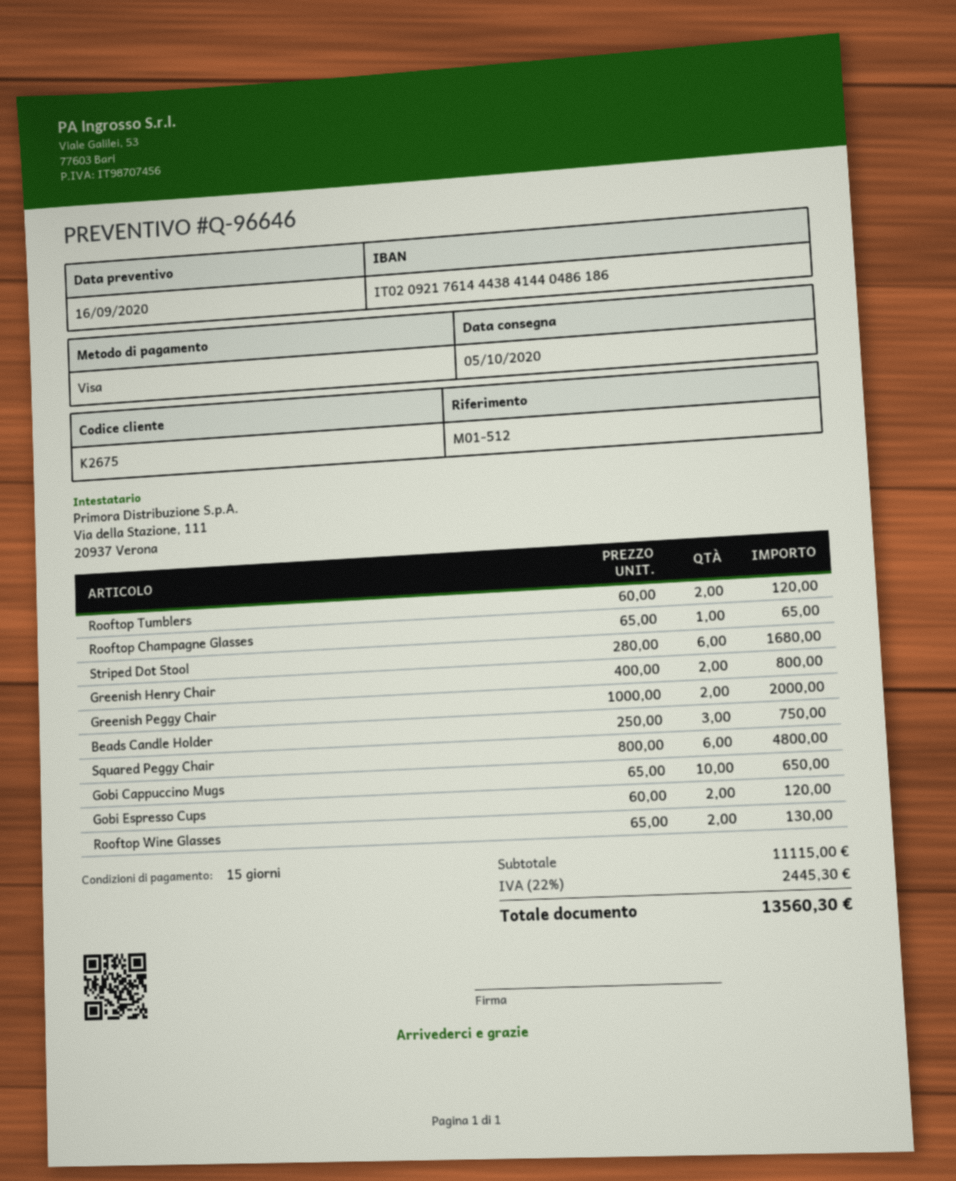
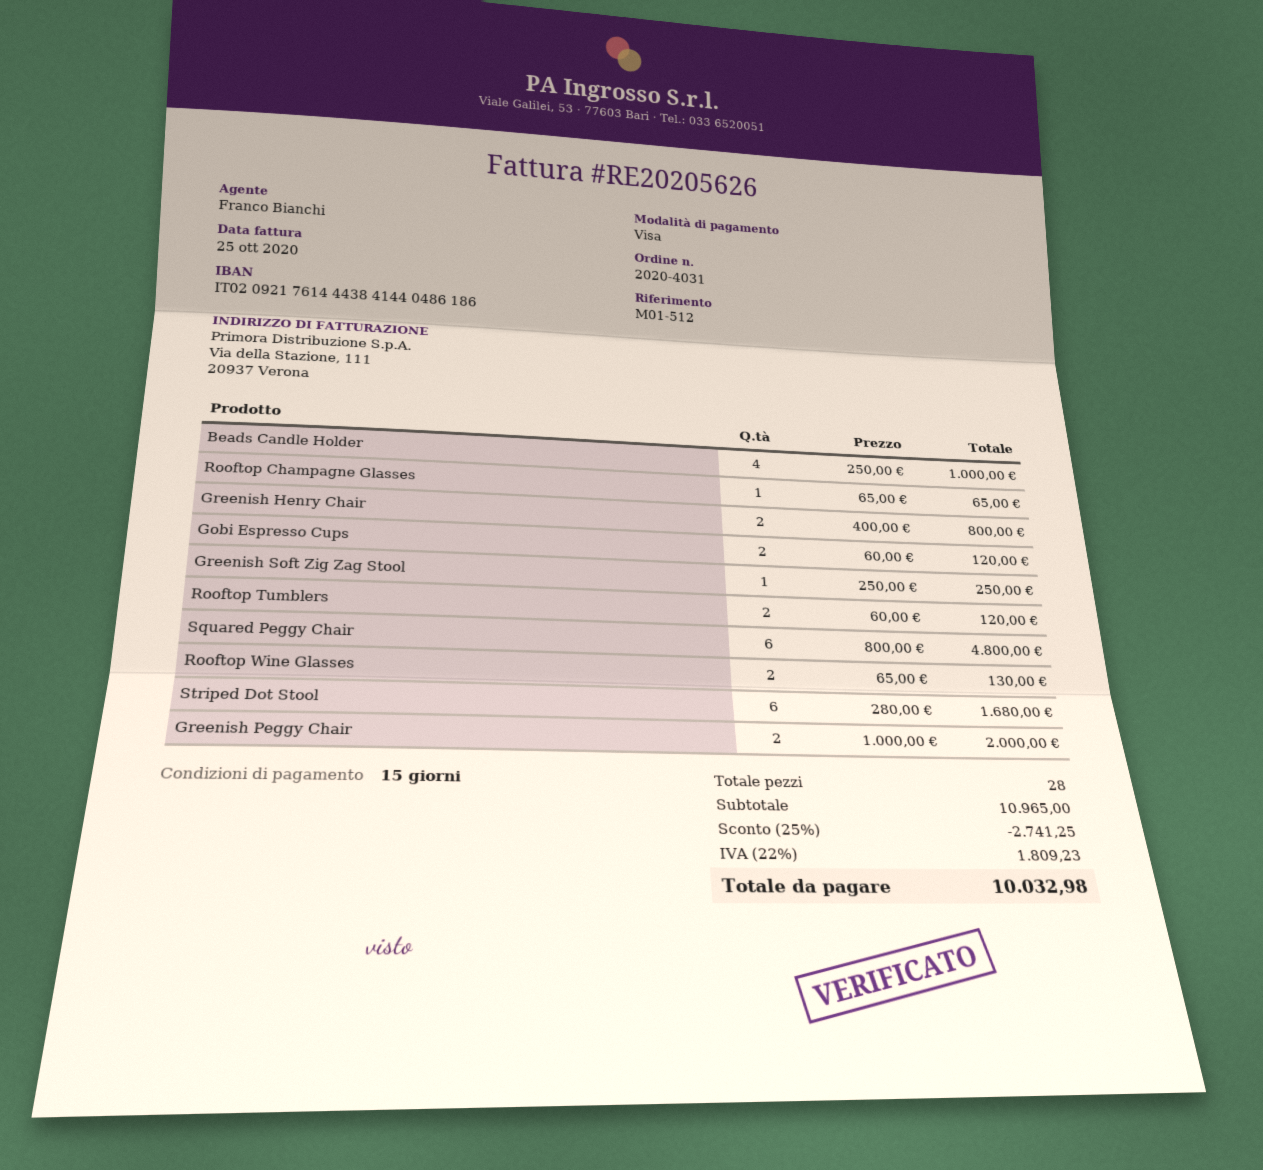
Beads Candle Holder: 3 x 250.00 = 750.00 -> 4 x 250.00 = 1000.00
Gobi Cappuccino Mugs: 10 x 65.00 = 650.00 -> none
Greenish Soft Zig Zag Stool: none -> 1 x 250.00 = 250.00
subtotal: 11115.00 -> 10965.00
discount: none -> 25% = 2741.25
tax: 22% = 2445.30 -> 22% = 1809.23
total: 13560.30 -> 10032.98

